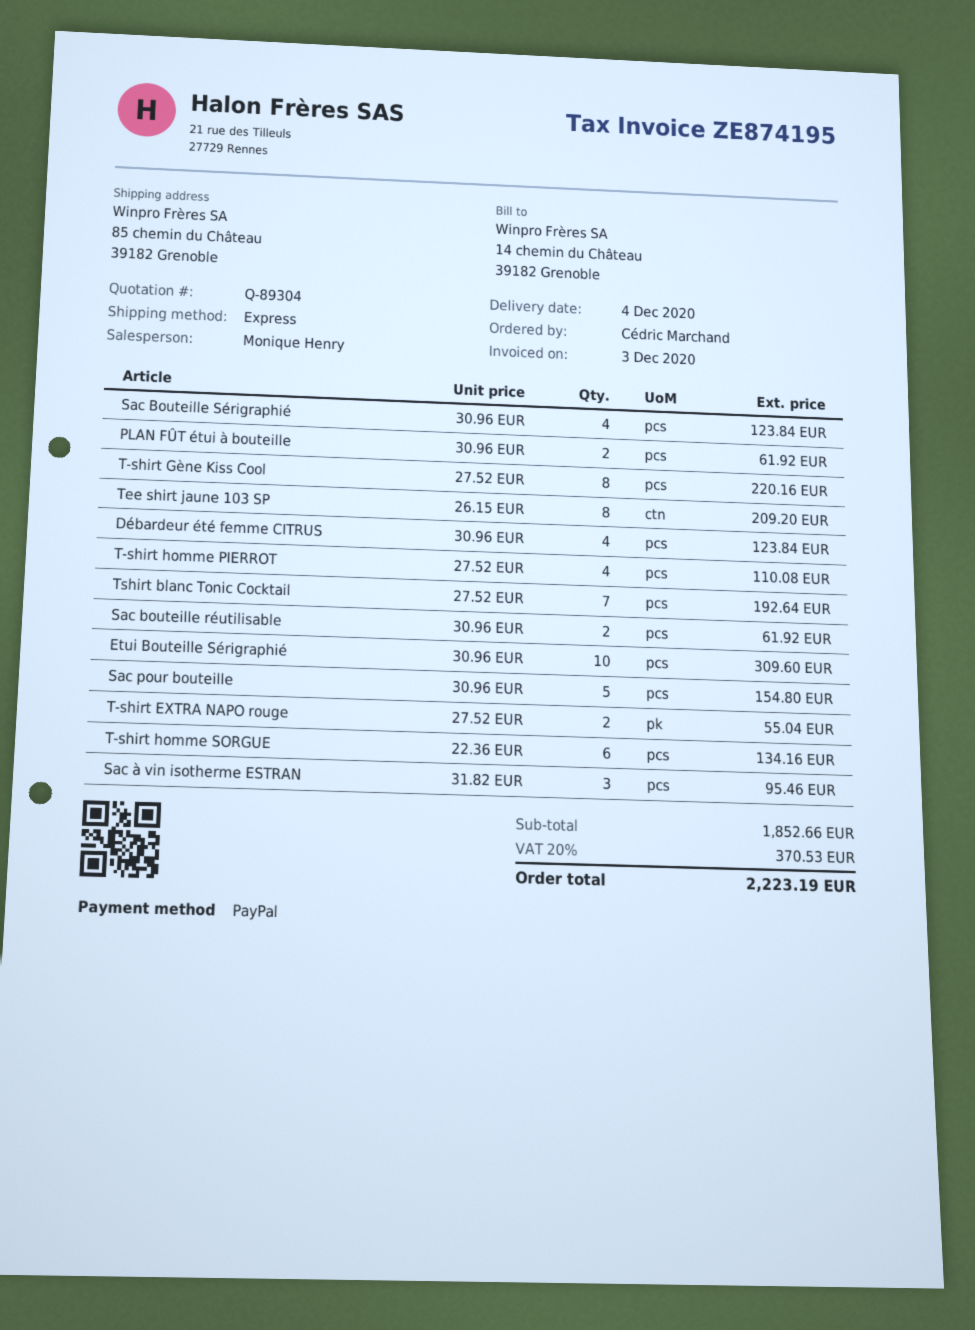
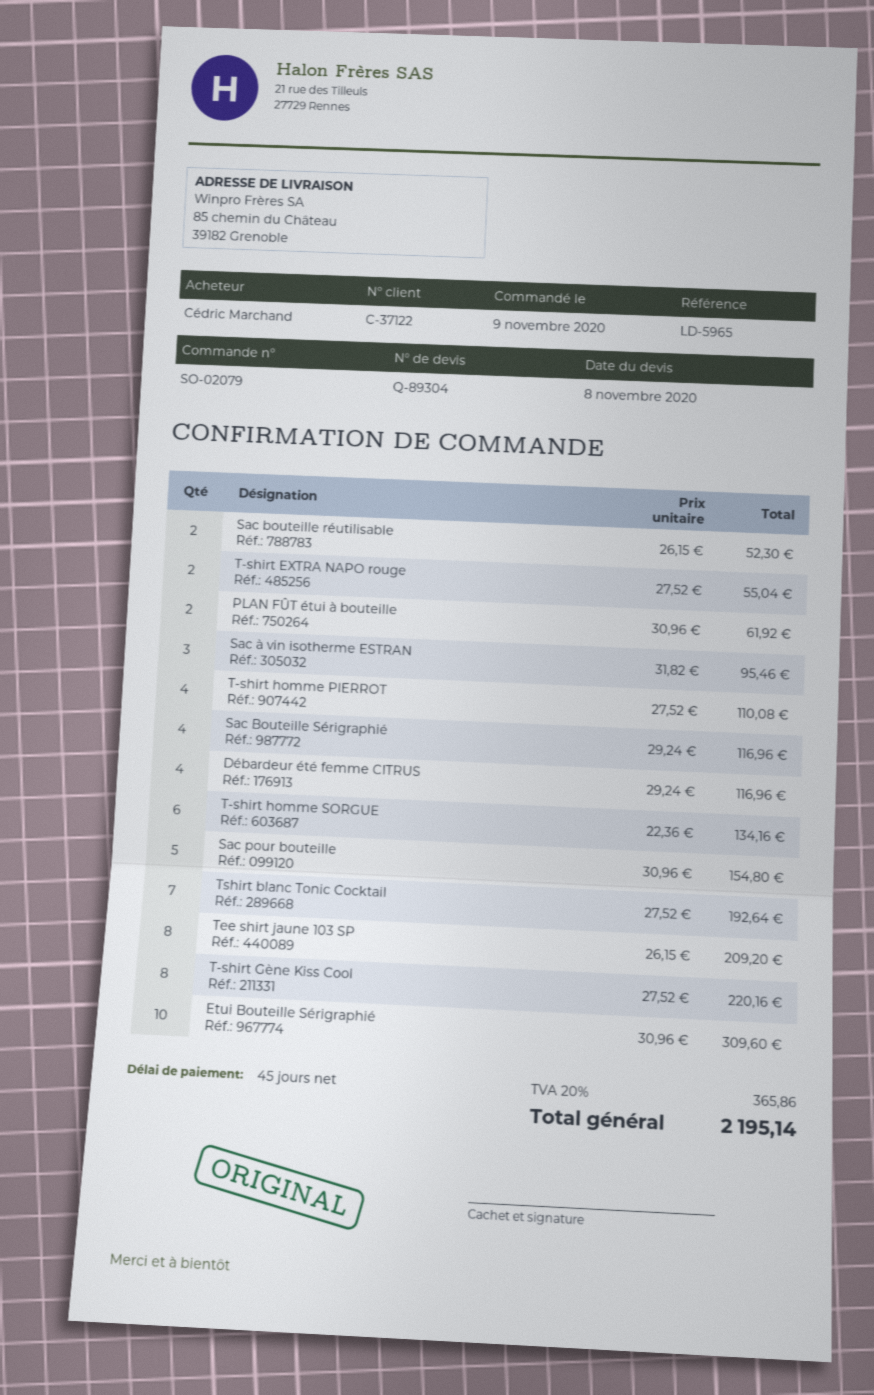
Sac Bouteille Sérigraphié: 4 x 30.96 = 123.84 -> 4 x 29.24 = 116.96
Débardeur été femme CITRUS: 4 x 30.96 = 123.84 -> 4 x 29.24 = 116.96
Sac bouteille réutilisable: 2 x 30.96 = 61.92 -> 2 x 26.15 = 52.30
tax: 20% = 370.53 -> 20% = 365.86
total: 2223.19 -> 2195.14

